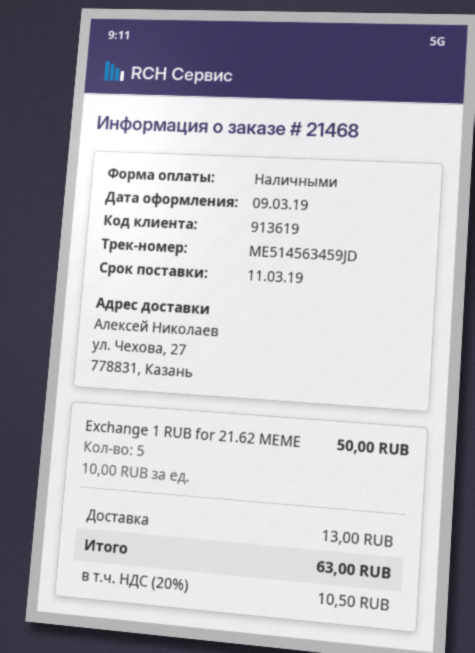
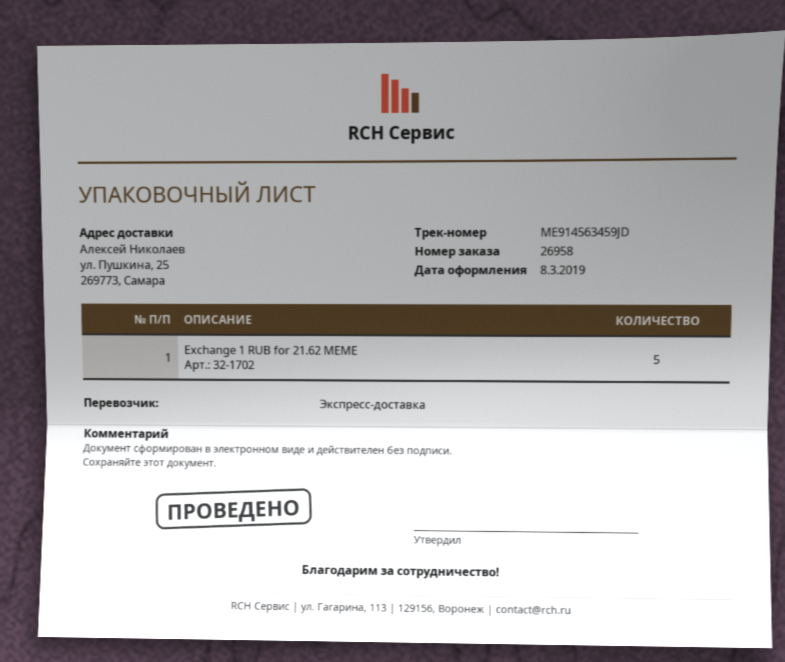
order number: 21468 -> 26958
order date: 2019-03-09 -> 2019-03-08
tracking number: ME514563459JD -> ME914563459JD
ship to: ул. Чехова, 27, 778831, Казань -> ул. Пушкина, 25, 269773, Самара

